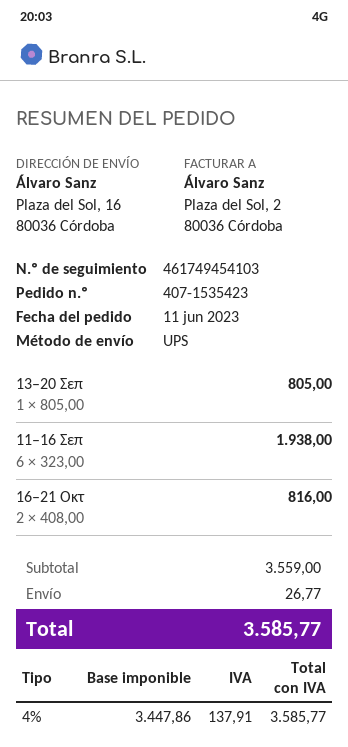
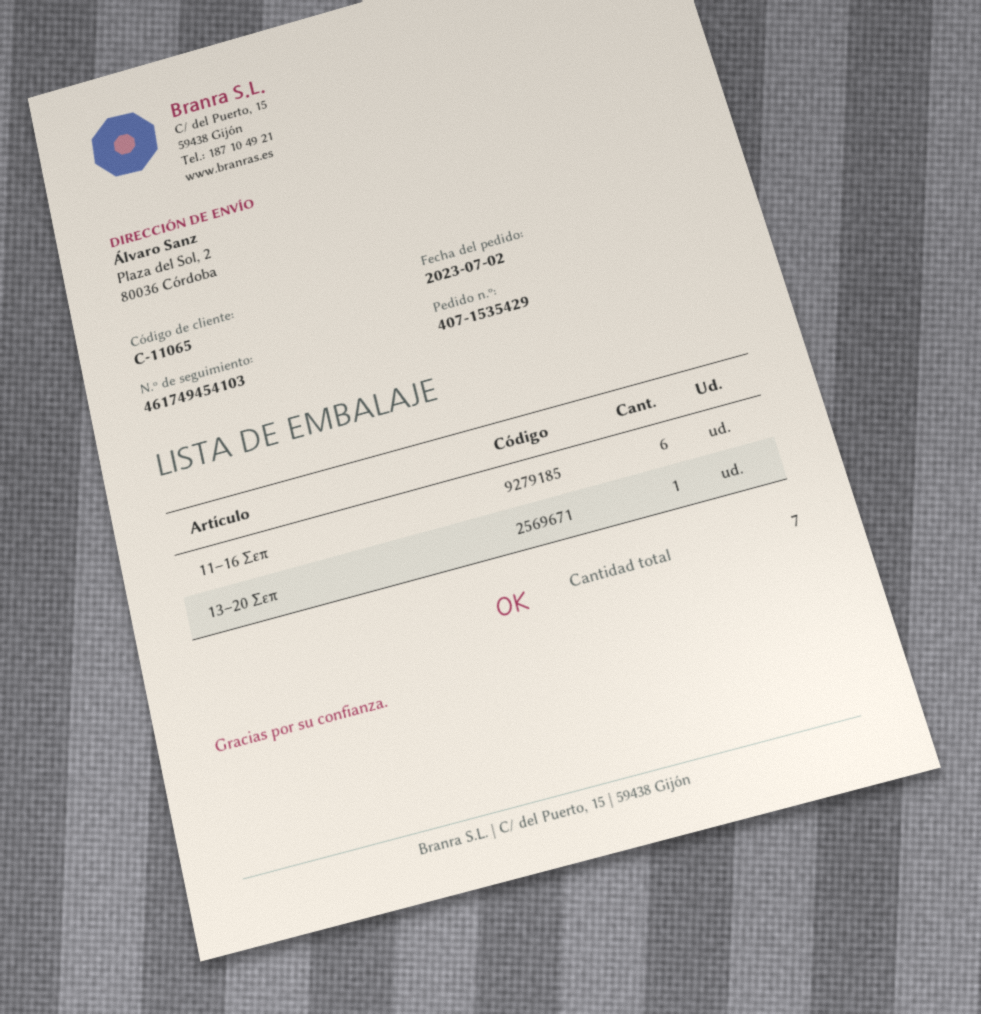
order number: 407-1535423 -> 407-1535429
order date: 2023-06-11 -> 2023-07-02
ship to: Plaza del Sol, 16, 80036 Córdoba -> Plaza del Sol, 2, 80036 Córdoba
16–21 Οκτ: 2 -> none

